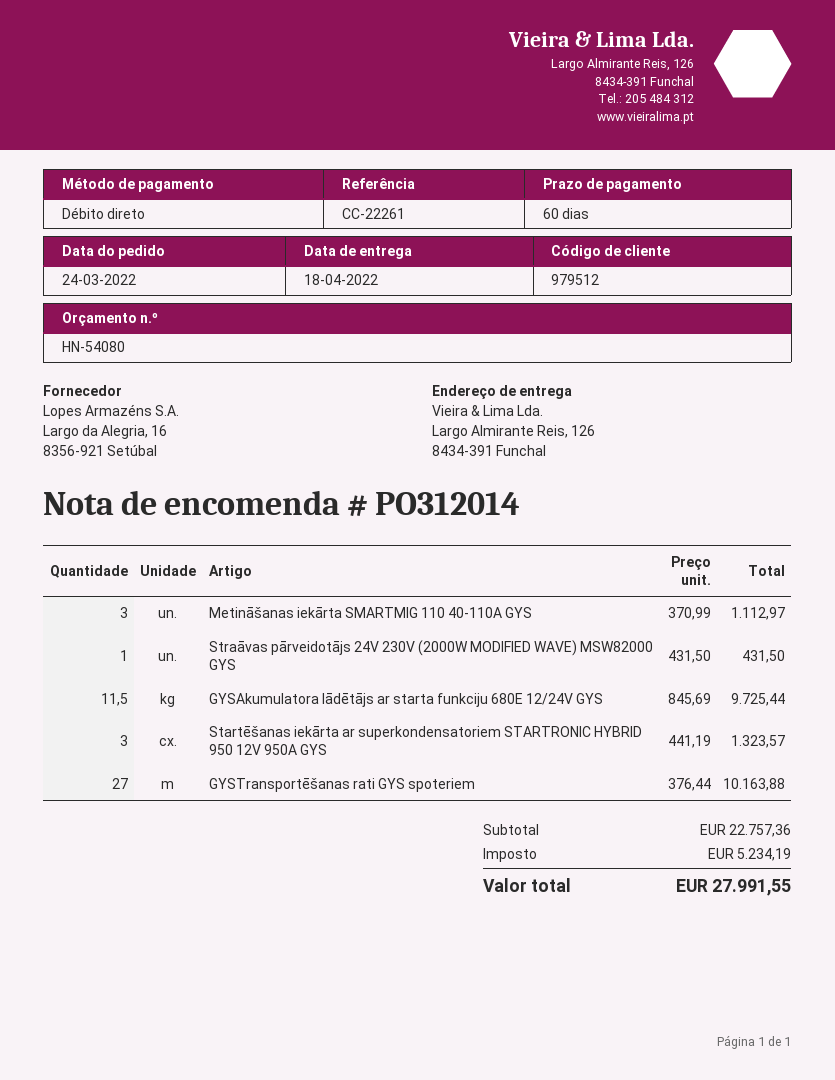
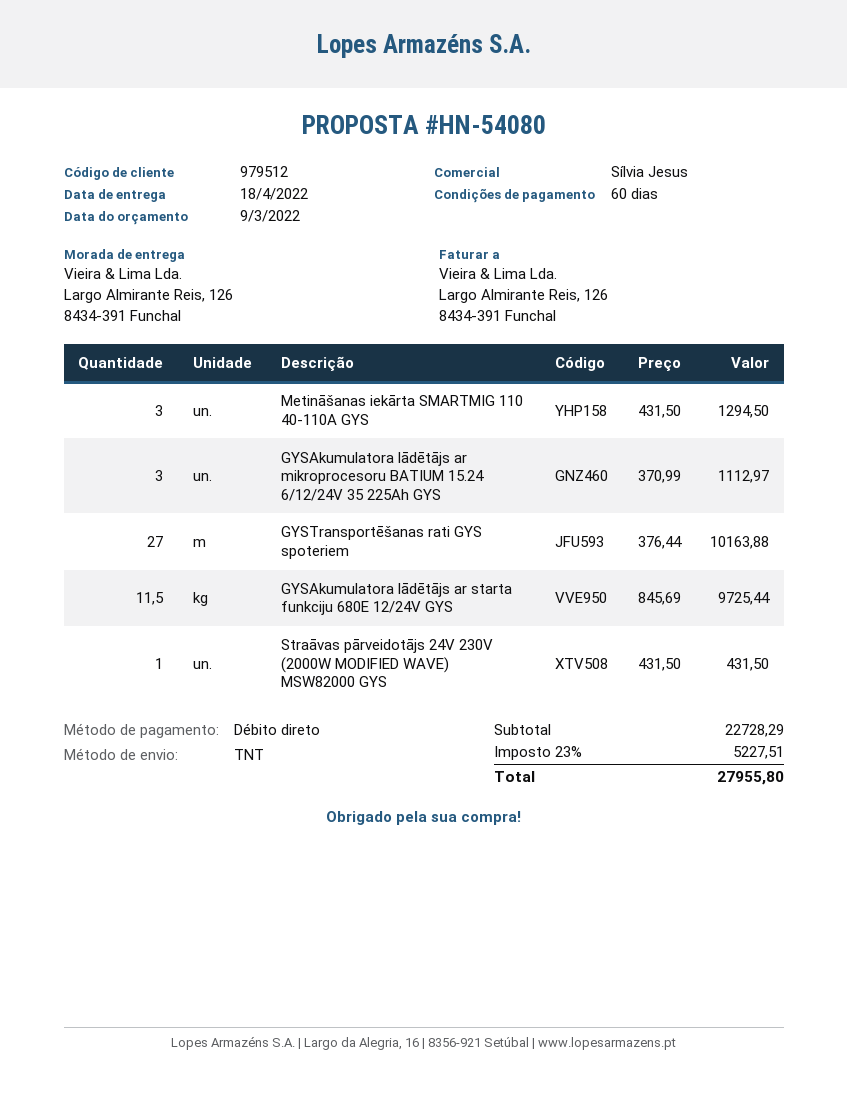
Metināšanas iekārta SMARTMIG 110 40-110A GYS: 3 x 370.99 = 1112.97 -> 3 x 431.50 = 1294.50
Startēšanas iekārta ar superkondensatoriem STARTRONIC HYBRID 950 12V 950A GYS: 3 x 441.19 = 1323.57 -> none
GYSAkumulatora lādētājs ar mikroprocesoru BATIUM 15.24 6/12/24V 35 225Ah GYS: none -> 3 x 370.99 = 1112.97
subtotal: 22757.36 -> 22728.29
tax: 5234.19 -> 5227.51
total: 27991.55 -> 27955.80

